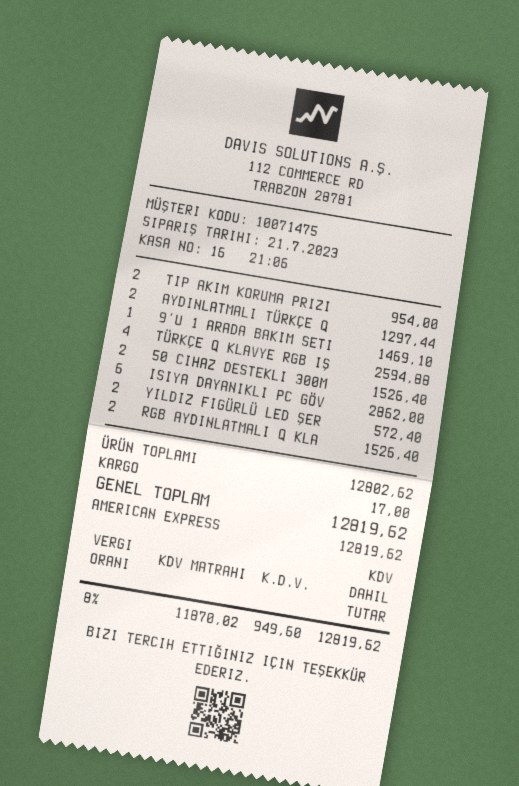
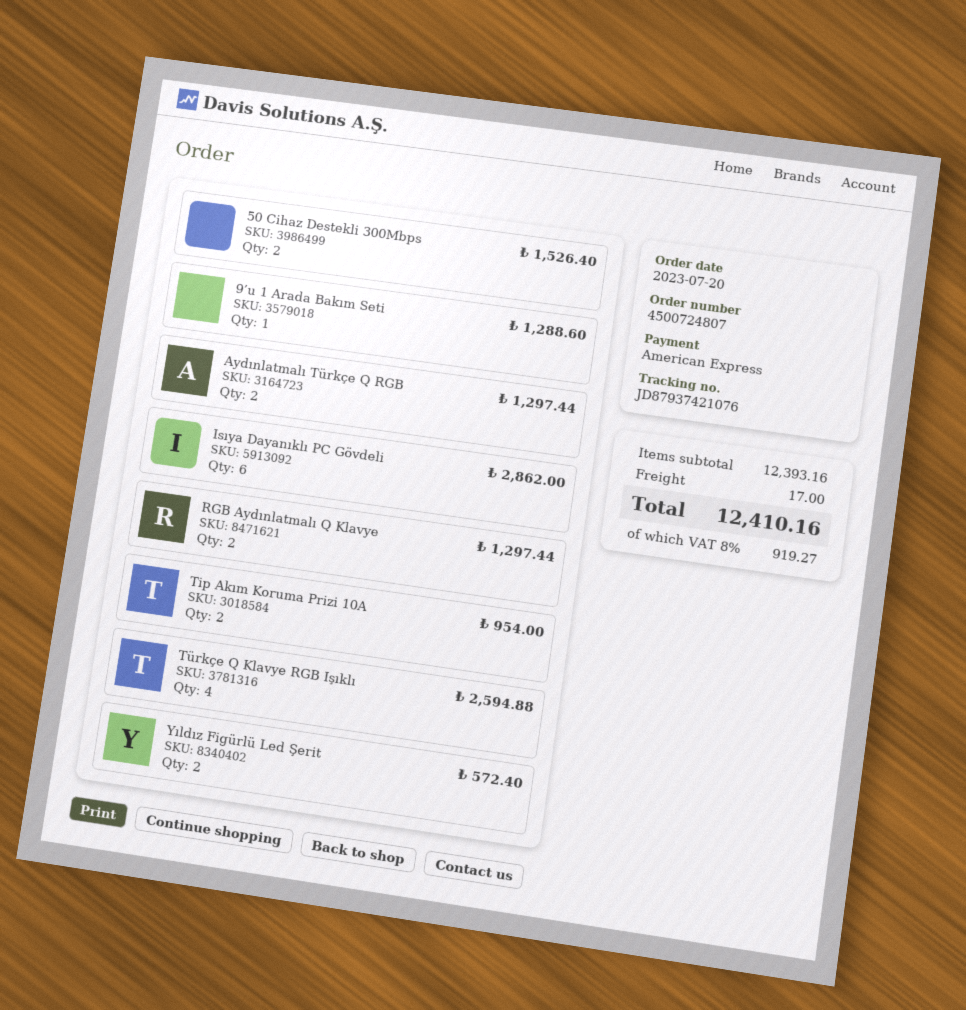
order date: 2023-07-21 -> 2023-07-20
9’U 1 ARADA BAKIM SETI: 1 for 1469.10 -> 1 for 1288.60
RGB AYDINLATMALI Q KLA: 2 for 1526.40 -> 2 for 1297.44
subtotal: 12802.62 -> 12393.16
tax: 8% = 949.60 -> 8% = 919.27
total: 12819.62 -> 12410.16

